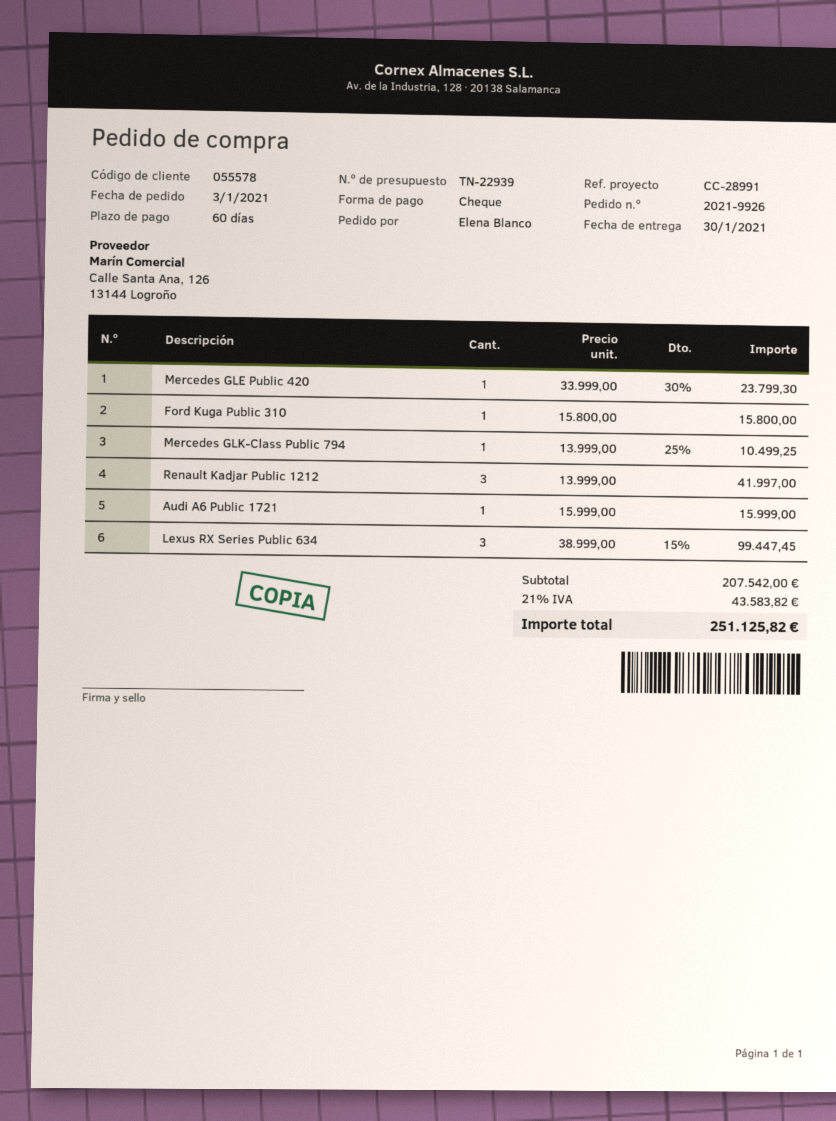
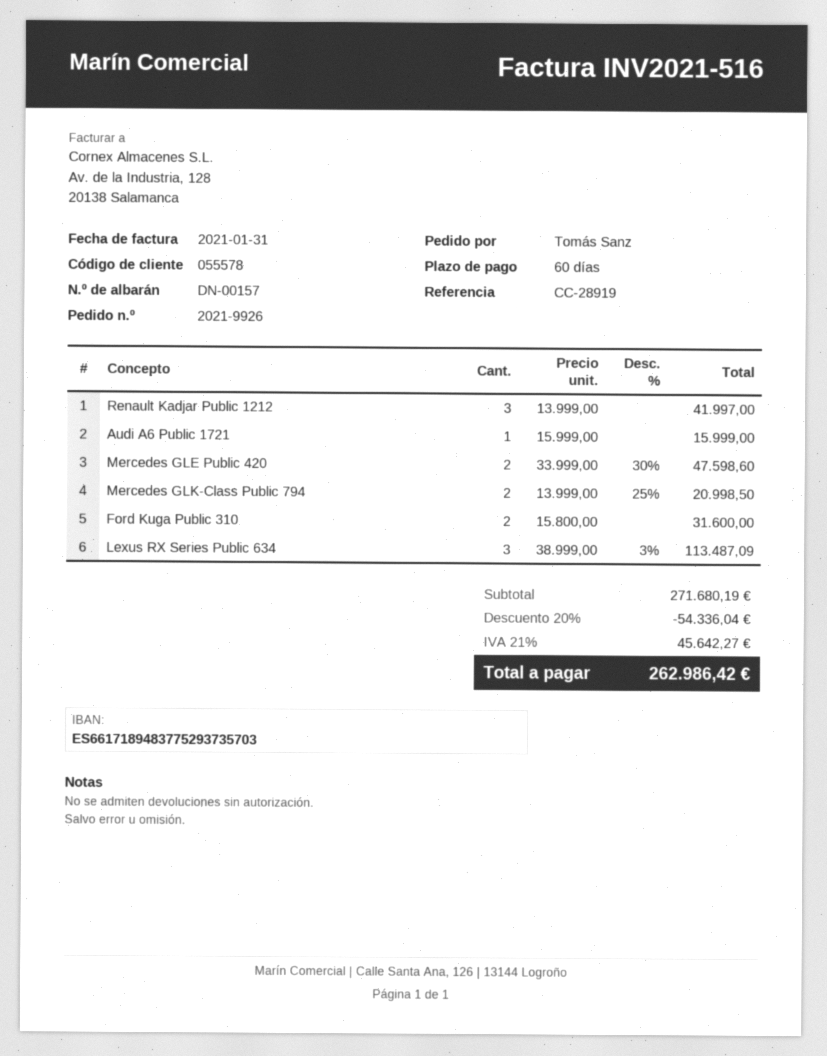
reference: CC-28991 -> CC-28919
ordered by: Elena Blanco -> Tomás Sanz
Mercedes GLE Public 420: 1 x 33999.00 - 30% = 23799.30 -> 2 x 33999.00 - 30% = 47598.60
Ford Kuga Public 310: 1 x 15800.00 = 15800.00 -> 2 x 15800.00 = 31600.00
Mercedes GLK-Class Public 794: 1 x 13999.00 - 25% = 10499.25 -> 2 x 13999.00 - 25% = 20998.50
Lexus RX Series Public 634: 3 x 38999.00 - 15% = 99447.45 -> 3 x 38999.00 - 3% = 113487.09
subtotal: 207542.00 -> 271680.19
discount: none -> 20% = 54336.04
tax: 21% = 43583.82 -> 21% = 45642.27
total: 251125.82 -> 262986.42

